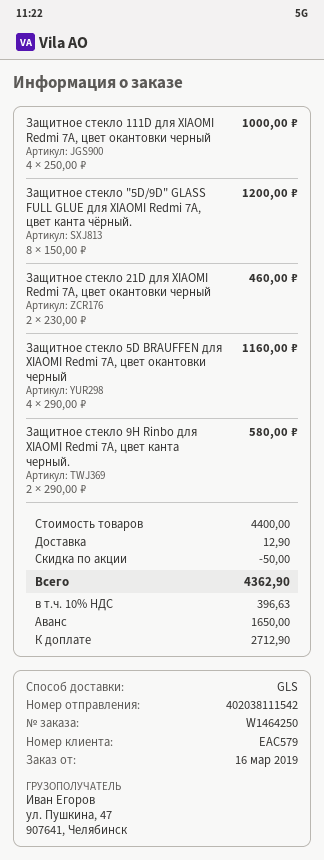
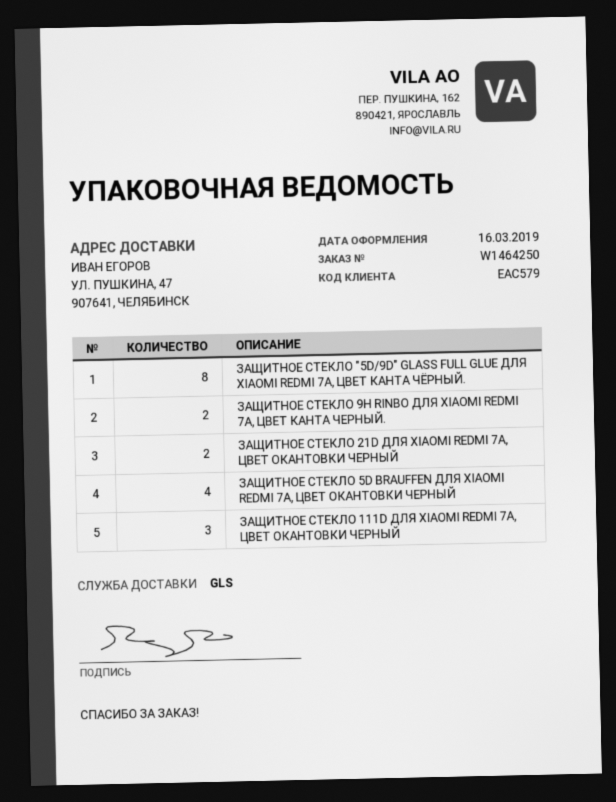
Защитное стекло 111D для XIAOMI Redmi 7A, цвет окантовки черный: 4 -> 3

